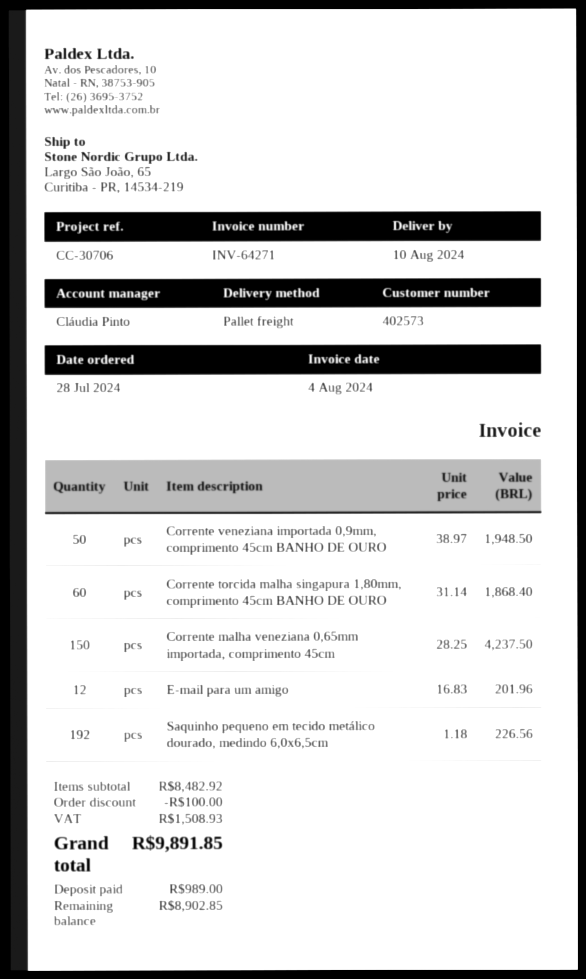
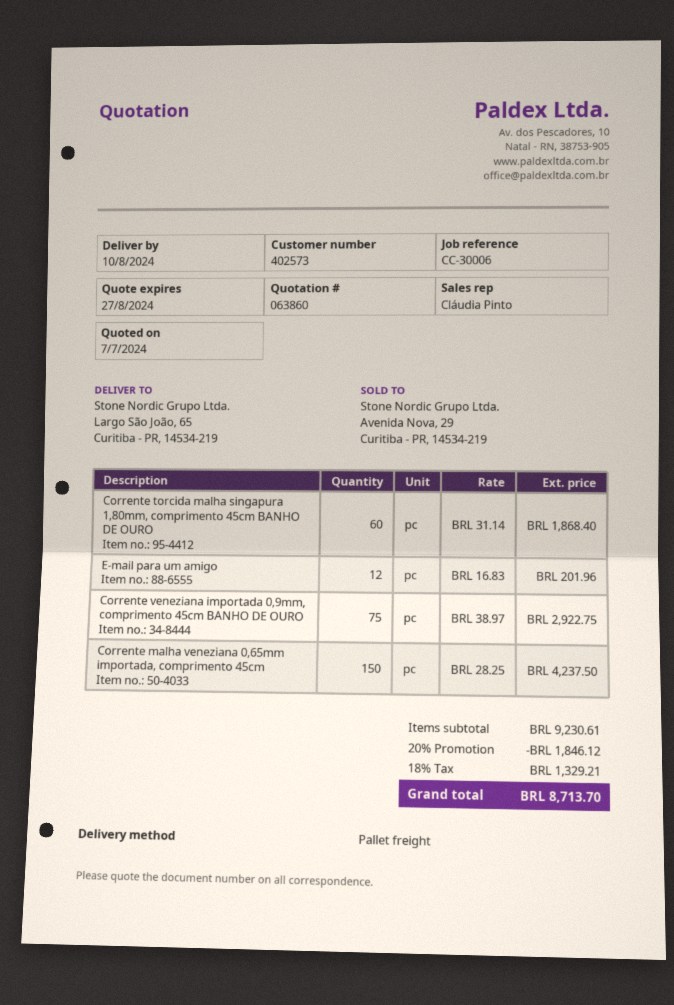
reference: CC-30706 -> CC-30006
Corrente veneziana importada 0,9mm, comprimento 45cm BANHO DE OURO: 50 x 38.97 = 1948.50 -> 75 x 38.97 = 2922.75
Saquinho pequeno em tecido metálico dourado, medindo 6,0x6,5cm: 192 x 1.18 = 226.56 -> none
subtotal: 8482.92 -> 9230.61
discount: 100.00 -> 1846.12
tax: 1508.93 -> 1329.21
total: 9891.85 -> 8713.70

